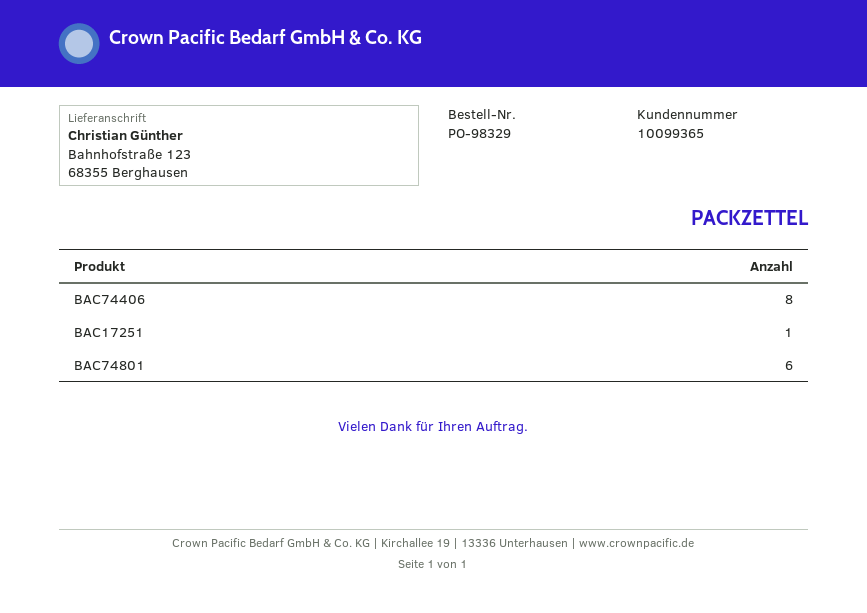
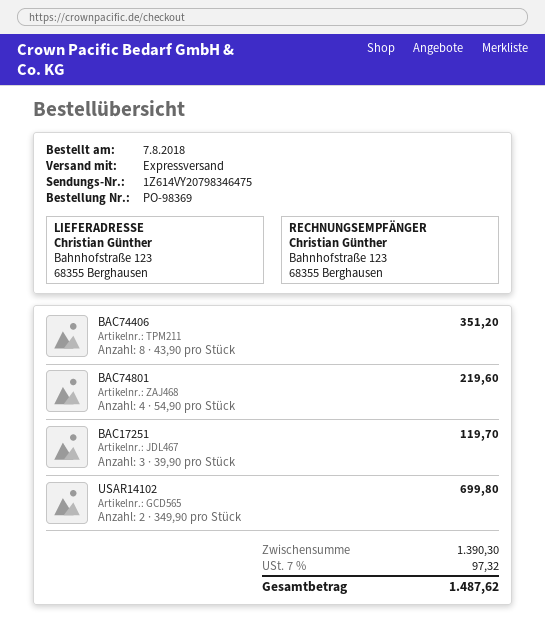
order number: PO-98329 -> PO-98369
BAC17251: 1 -> 3
BAC74801: 6 -> 4
USAR14102: none -> 2

